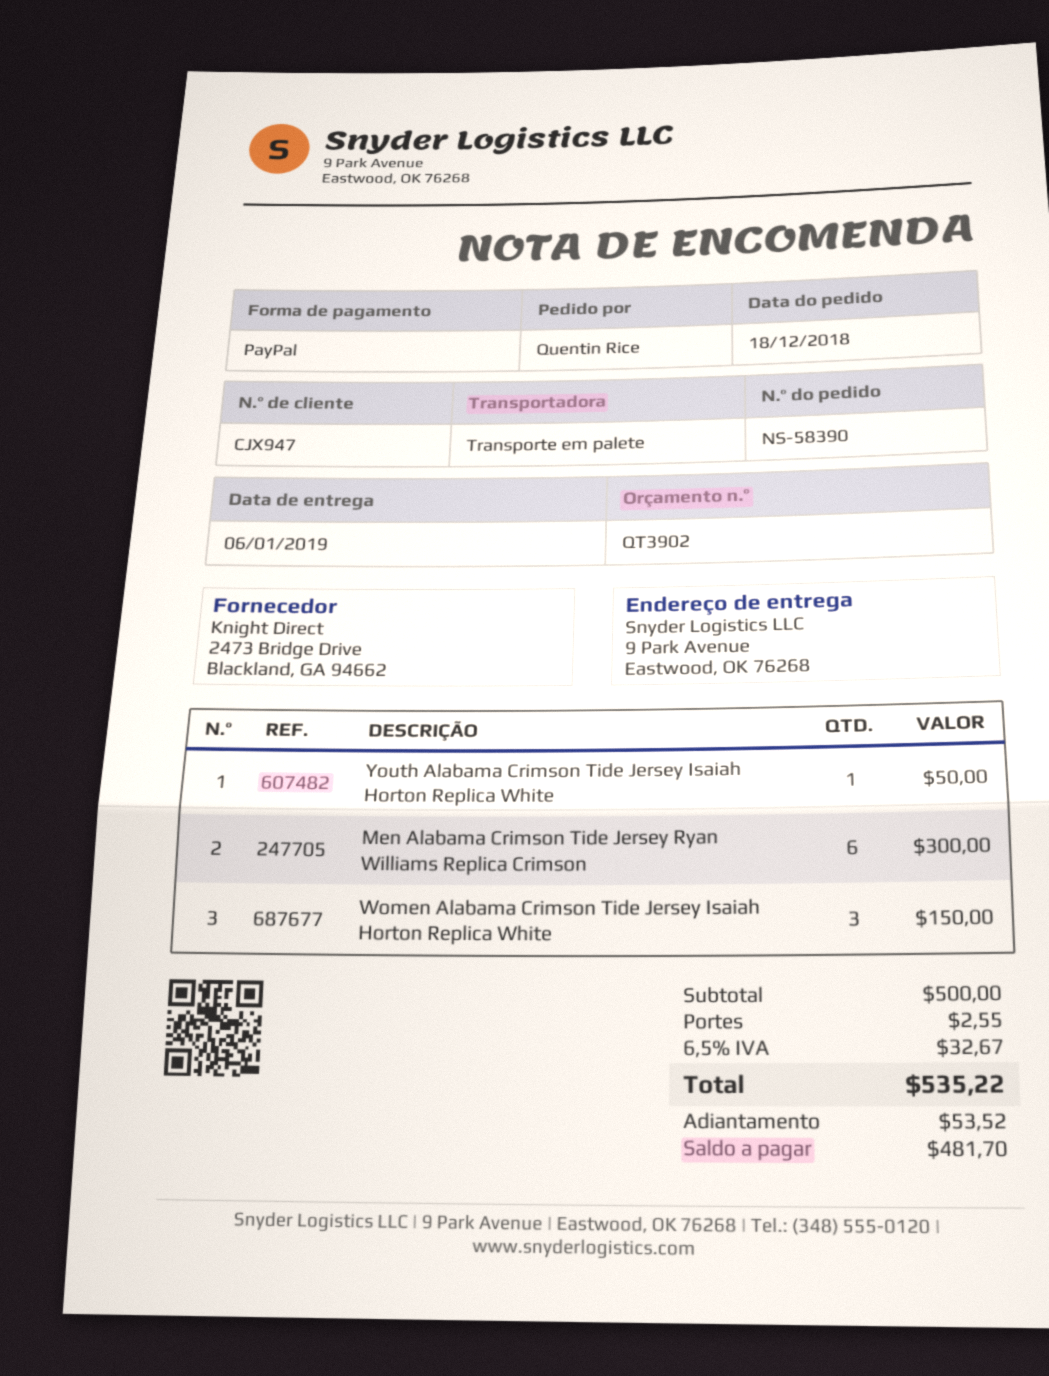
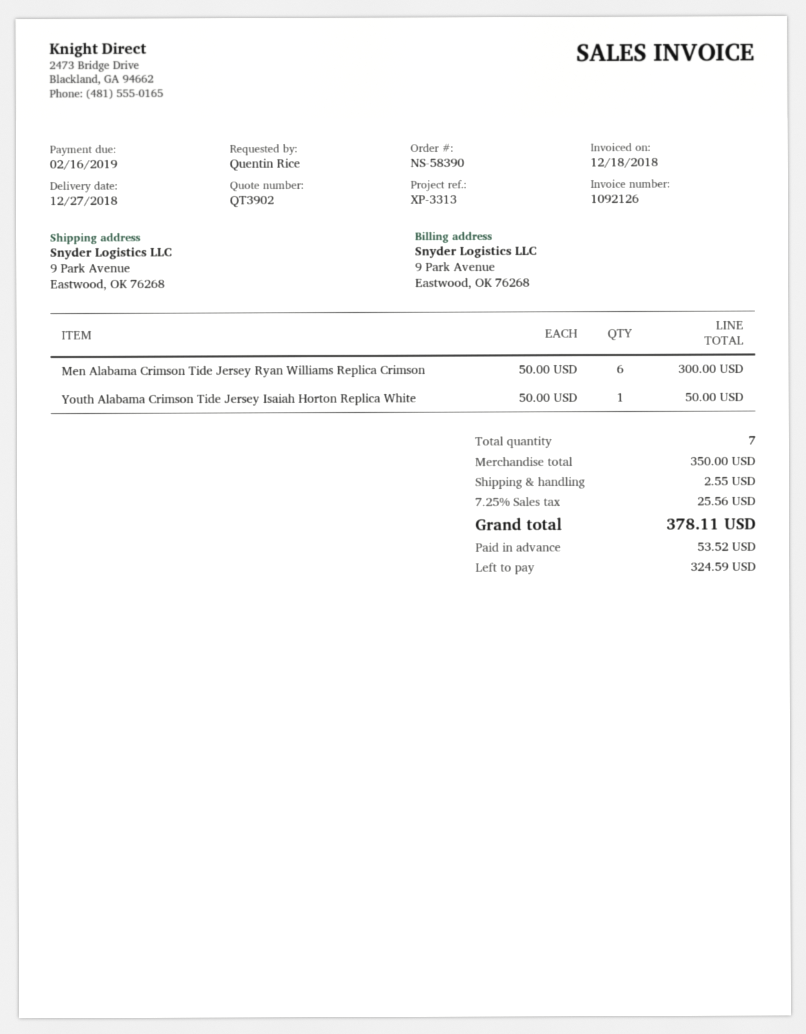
delivery date: 2019-01-06 -> 2018-12-27
Women Alabama Crimson Tide Jersey Isaiah Horton Replica White: 3 for 150.00 -> none
subtotal: 500.00 -> 350.00
tax: 6.5% = 32.67 -> 7.25% = 25.56
total: 535.22 -> 378.11
balance: 481.70 -> 324.59

